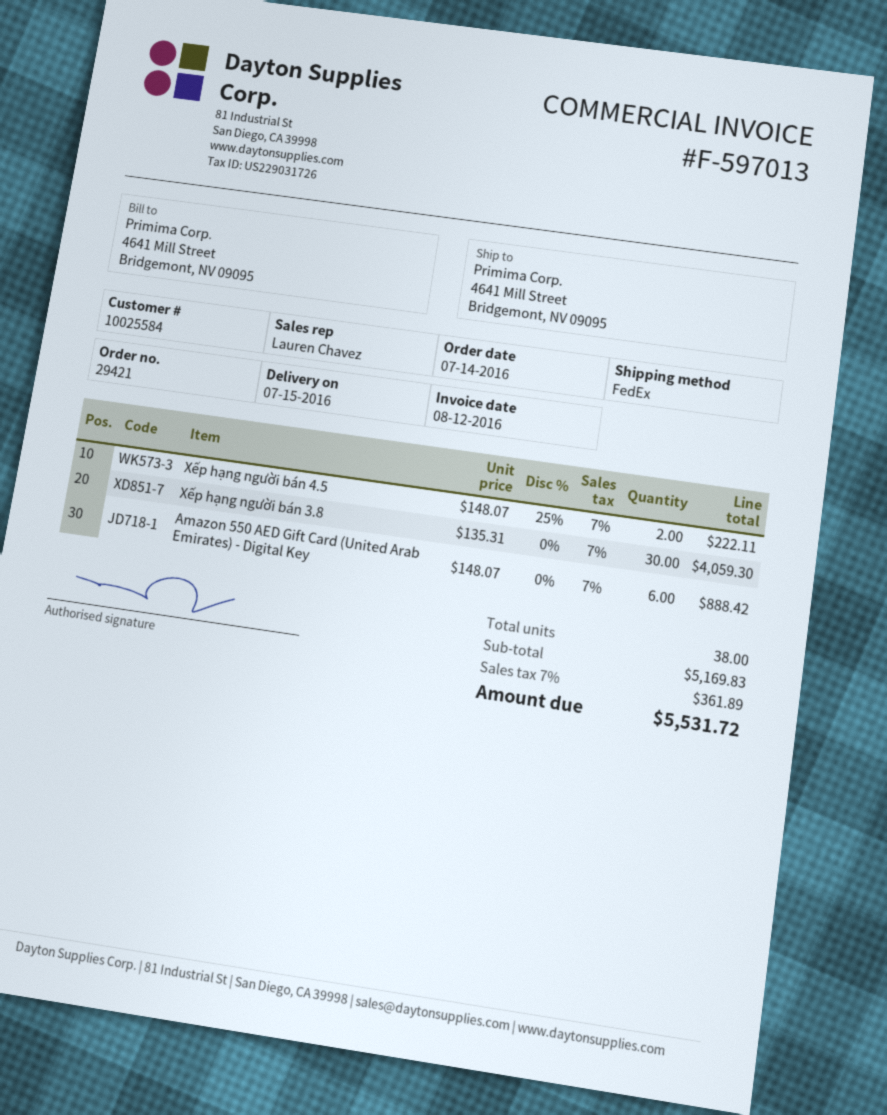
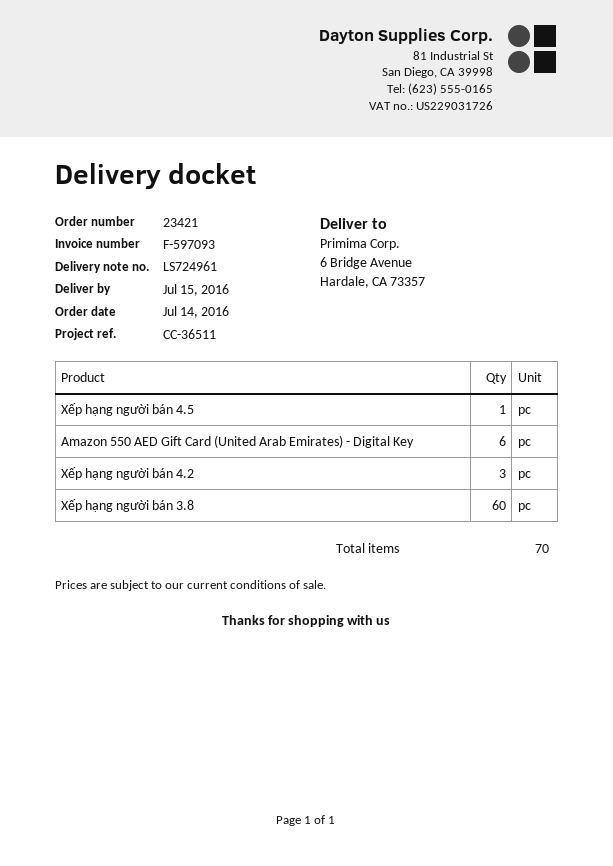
order number: 29421 -> 23421
invoice number: F-597013 -> F-597093
ship to: 4641 Mill Street, Bridgemont, NV 09095 -> 6 Bridge Avenue, Hardale, CA 73357
Xếp hạng người bán 4.5: 2 -> 1
Xếp hạng người bán 3.8: 30 -> 60
Xếp hạng người bán 4.2: none -> 3
total quantity: 38 -> 70

